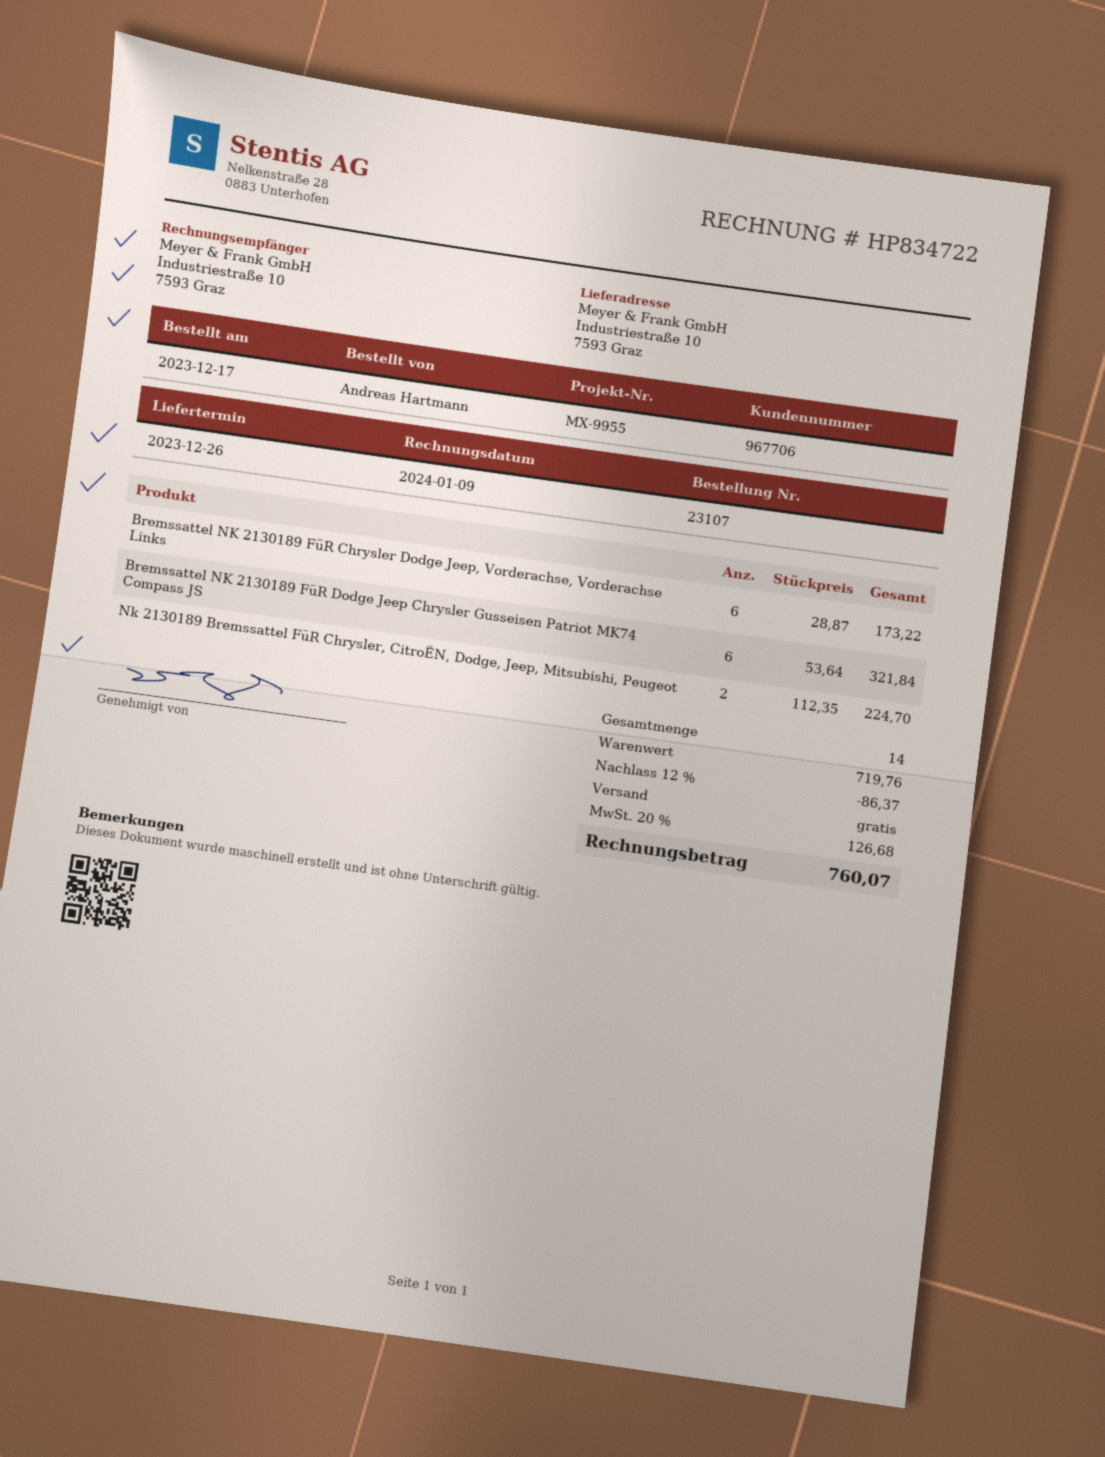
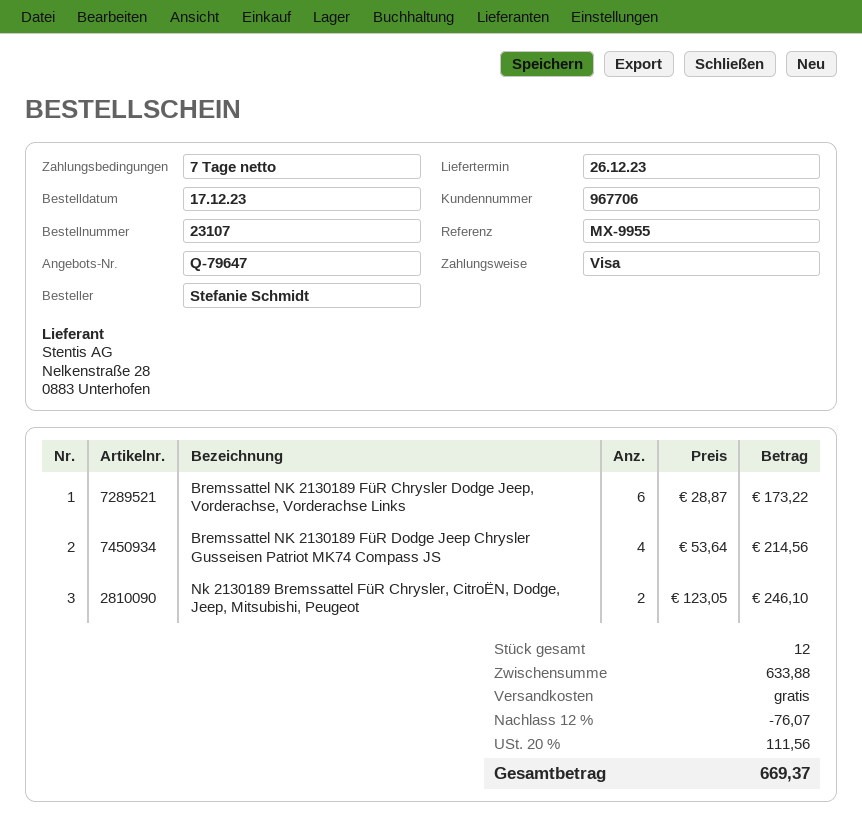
ordered by: Andreas Hartmann -> Stefanie Schmidt
Bremssattel NK 2130189 FüR Dodge Jeep Chrysler Gusseisen Patriot MK74 Compass JS: 6 x 53.64 = 321.84 -> 4 x 53.64 = 214.56
Nk 2130189 Bremssattel FüR Chrysler, CitroËN, Dodge, Jeep, Mitsubishi, Peugeot: 2 x 112.35 = 224.70 -> 2 x 123.05 = 246.10
total quantity: 14 -> 12
subtotal: 719.76 -> 633.88
discount: 12% = 86.37 -> 12% = 76.07
tax: 20% = 126.68 -> 20% = 111.56
total: 760.07 -> 669.37

